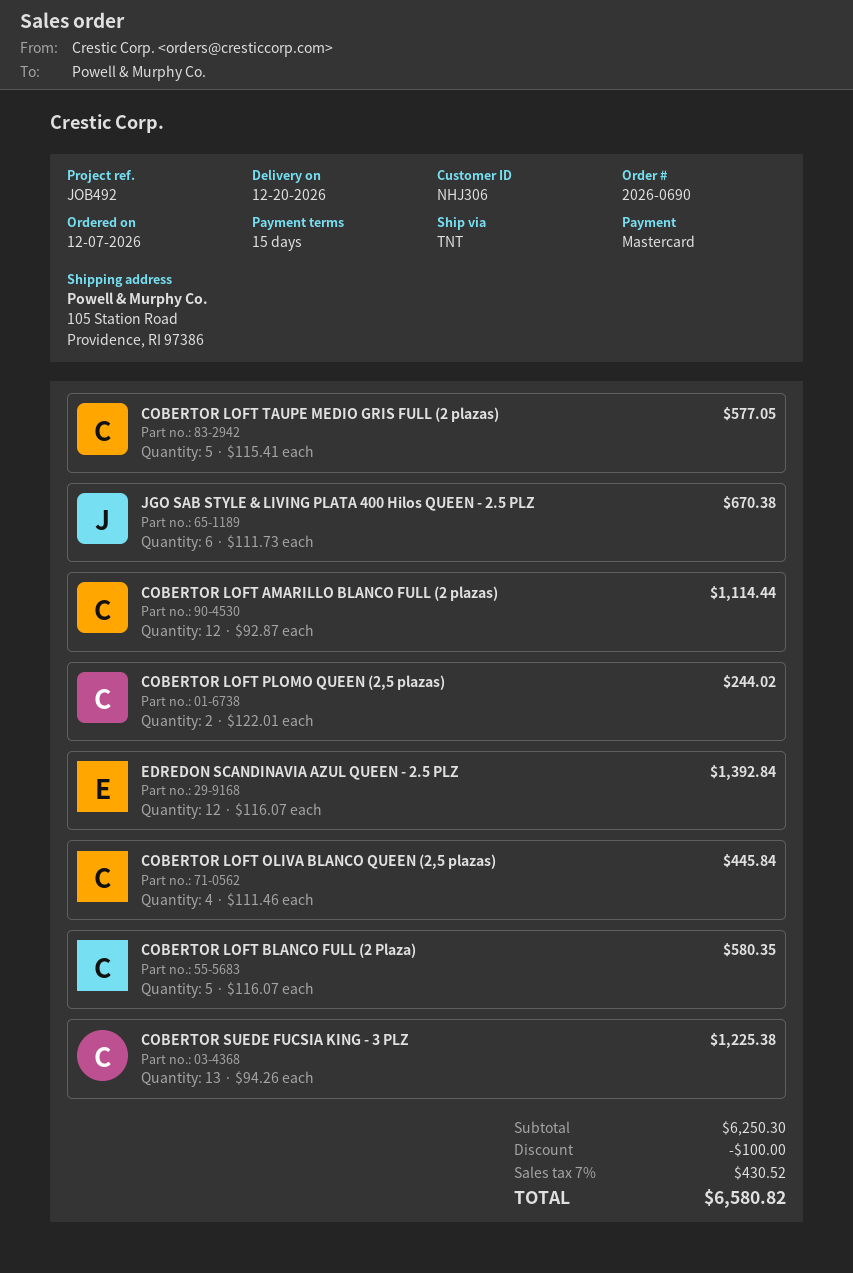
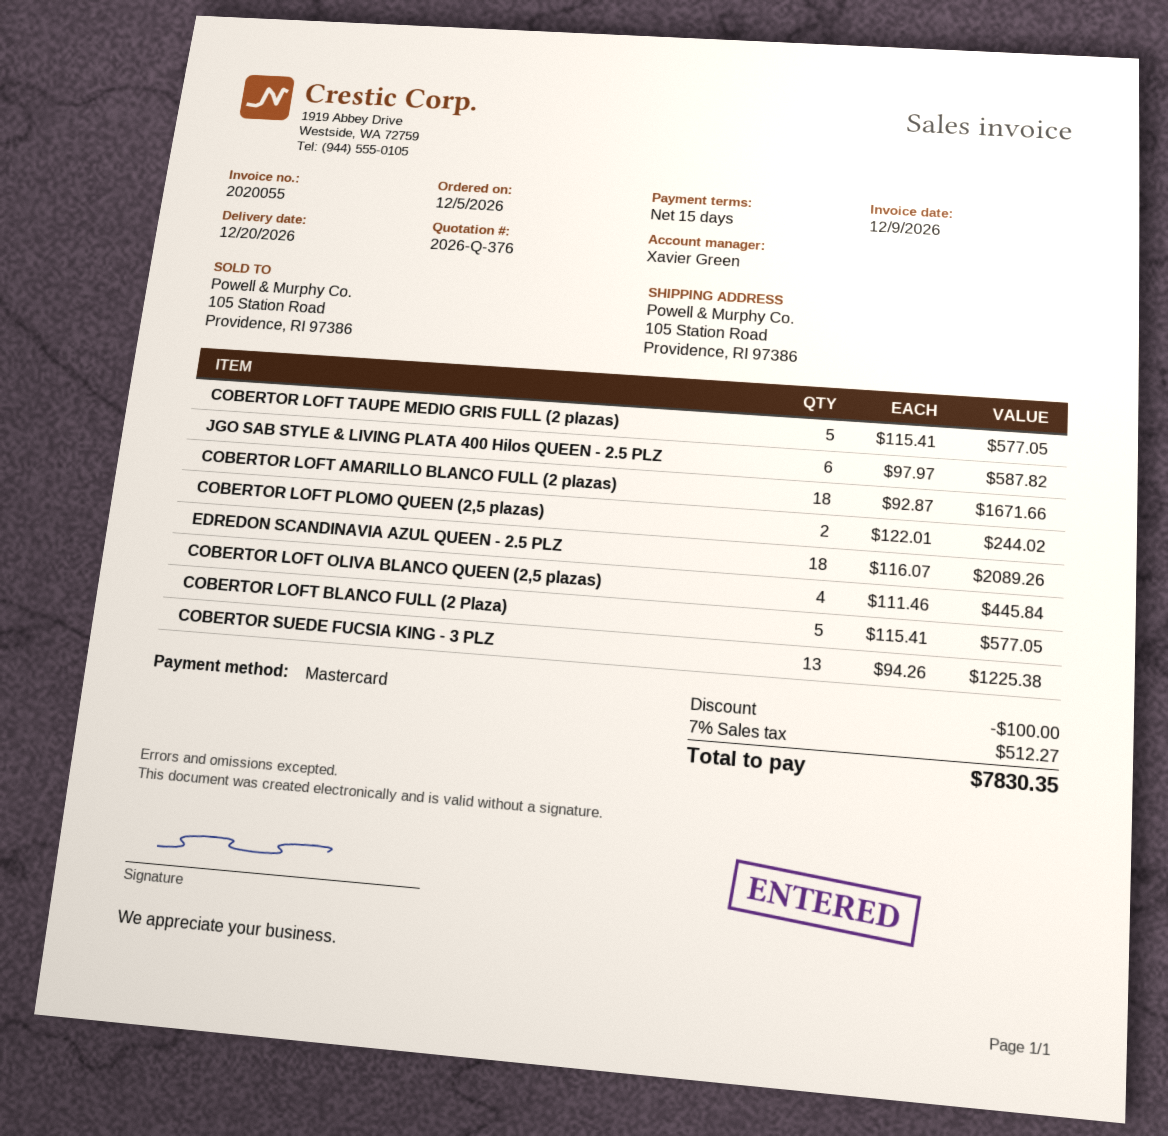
order date: 2026-12-07 -> 2026-12-05
JGO SAB STYLE & LIVING PLATA 400 Hilos QUEEN - 2.5 PLZ: 6 x 111.73 = 670.38 -> 6 x 97.97 = 587.82
COBERTOR LOFT AMARILLO BLANCO FULL (2 plazas): 12 x 92.87 = 1114.44 -> 18 x 92.87 = 1671.66
EDREDON SCANDINAVIA AZUL QUEEN - 2.5 PLZ: 12 x 116.07 = 1392.84 -> 18 x 116.07 = 2089.26
COBERTOR LOFT BLANCO FULL (2 Plaza): 5 x 116.07 = 580.35 -> 5 x 115.41 = 577.05
tax: 7% = 430.52 -> 7% = 512.27
total: 6580.82 -> 7830.35

